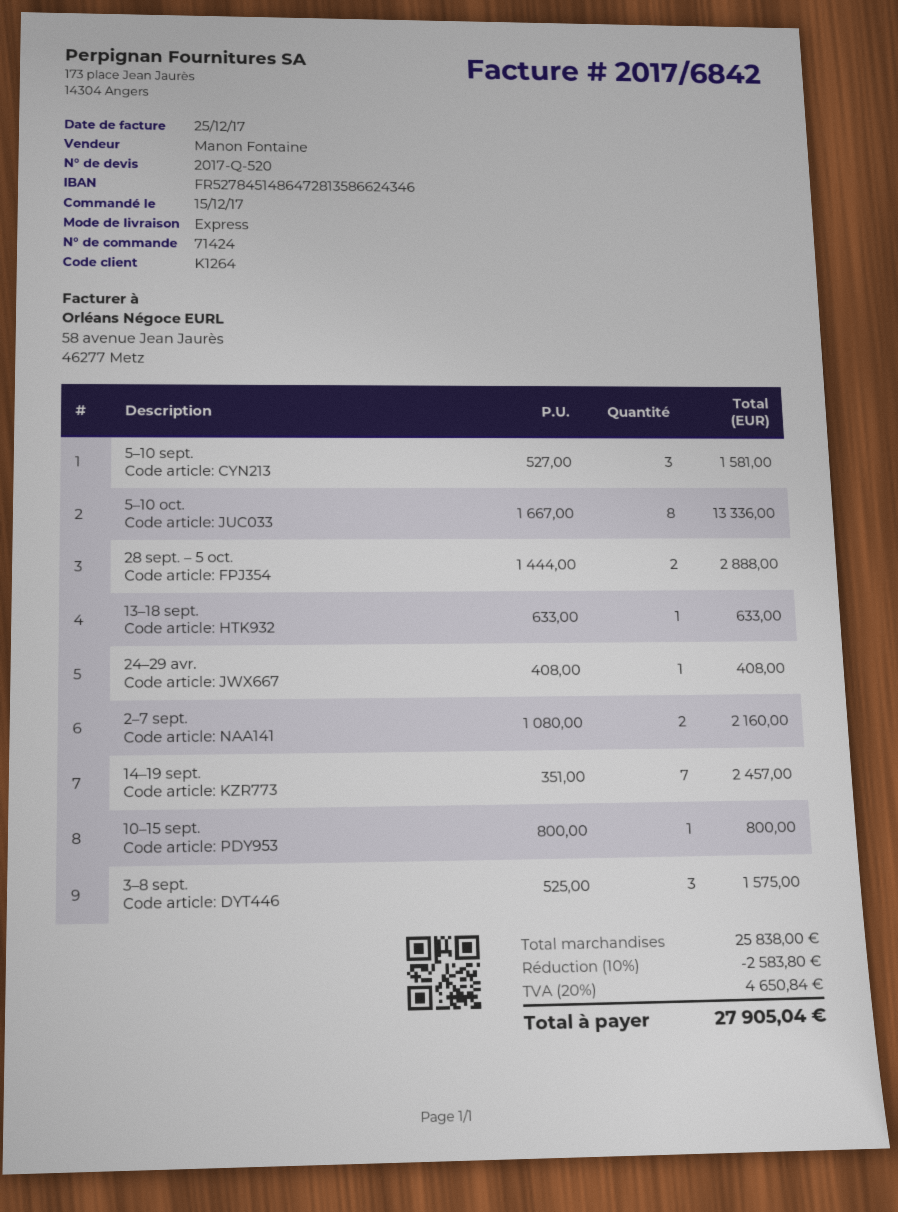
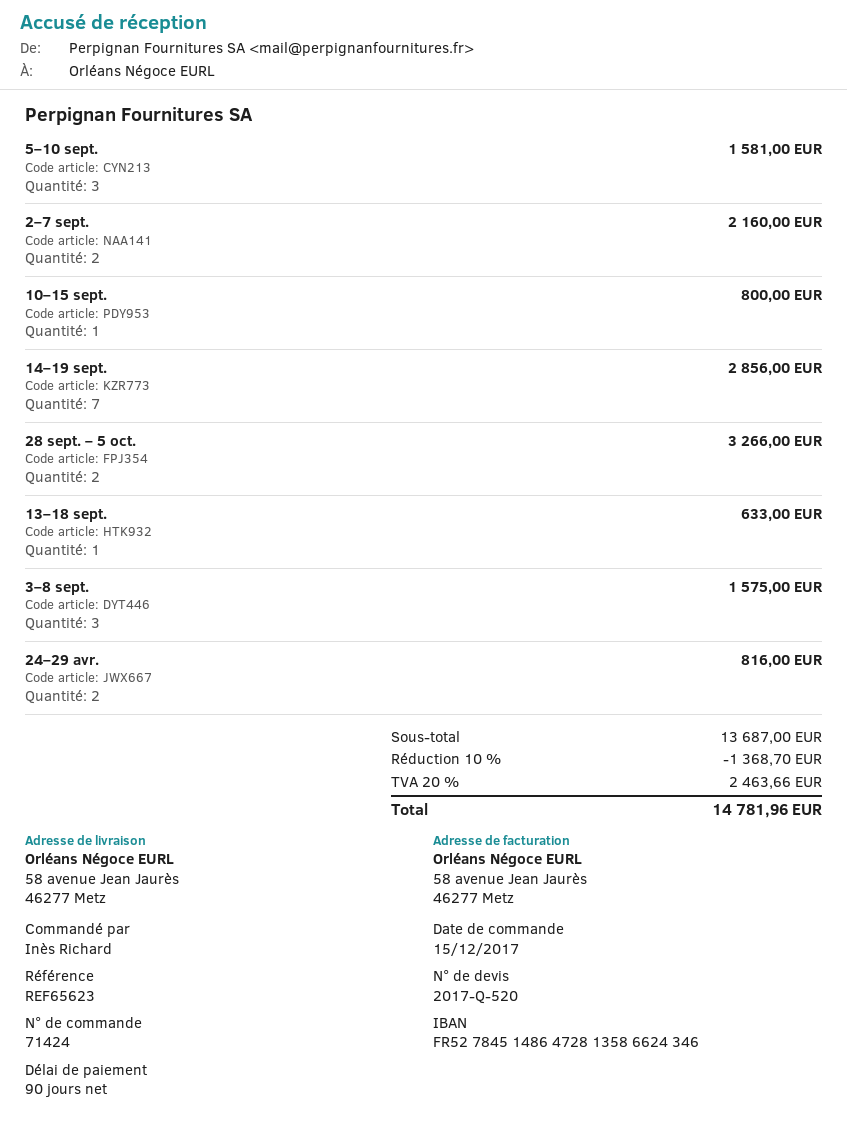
5–10 oct.: 8 for 13336.00 -> none
28 sept. – 5 oct.: 2 for 2888.00 -> 2 for 3266.00
24–29 avr.: 1 for 408.00 -> 2 for 816.00
14–19 sept.: 7 for 2457.00 -> 7 for 2856.00
subtotal: 25838.00 -> 13687.00
discount: 10% = 2583.80 -> 10% = 1368.70
tax: 20% = 4650.84 -> 20% = 2463.66
total: 27905.04 -> 14781.96

